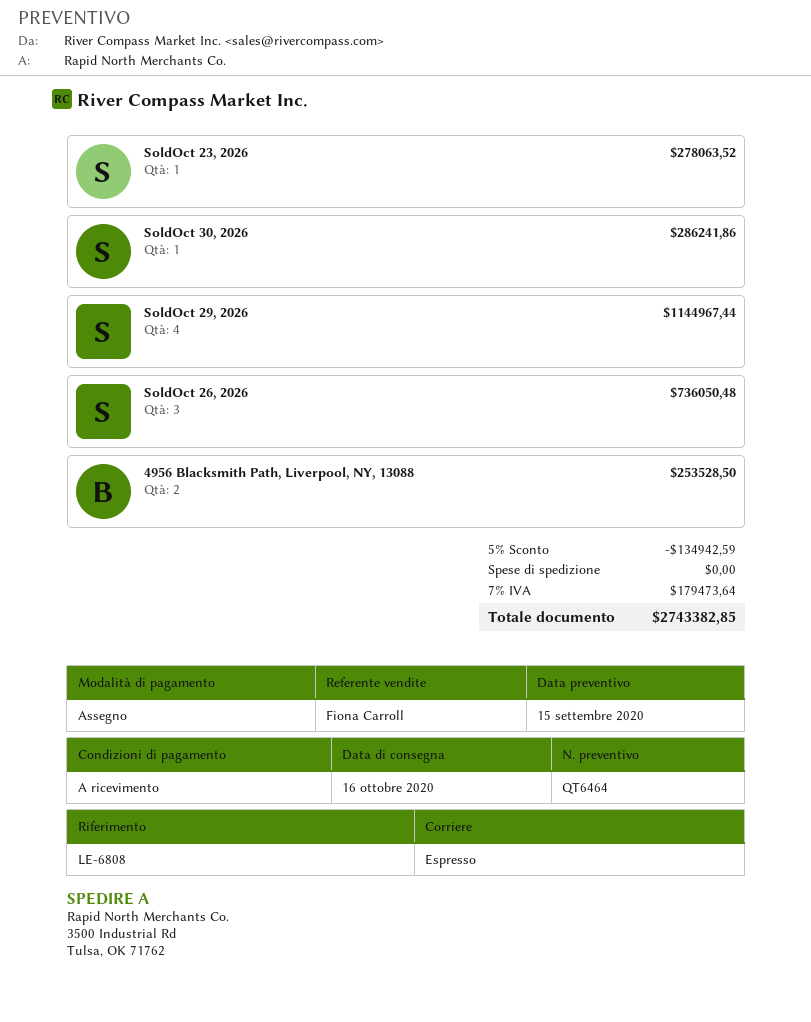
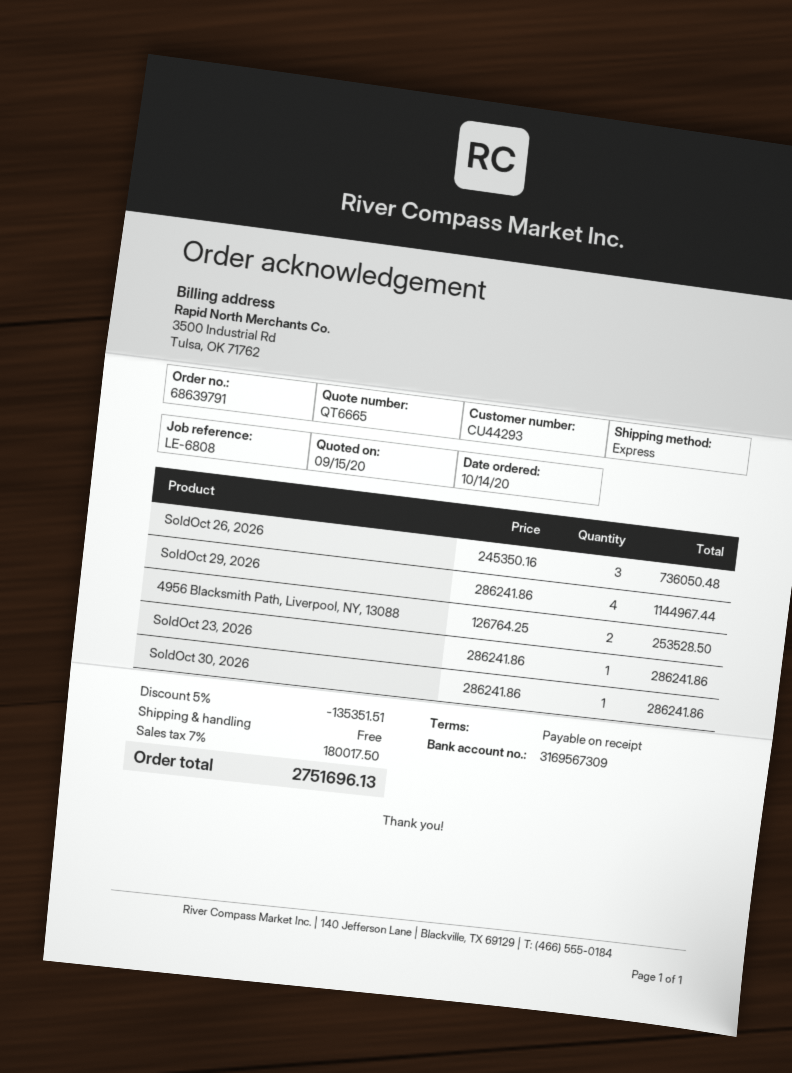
quote number: QT6464 -> QT6665
SoldOct 23, 2026: 1 for 278063.52 -> 1 for 286241.86
discount: 5% = 134942.59 -> 5% = 135351.51
tax: 7% = 179473.64 -> 7% = 180017.50
total: 2743382.85 -> 2751696.13

